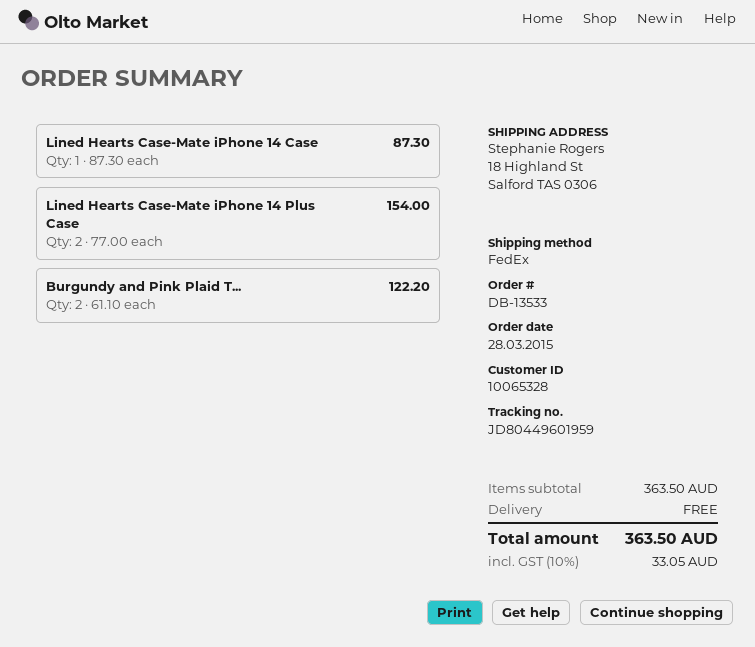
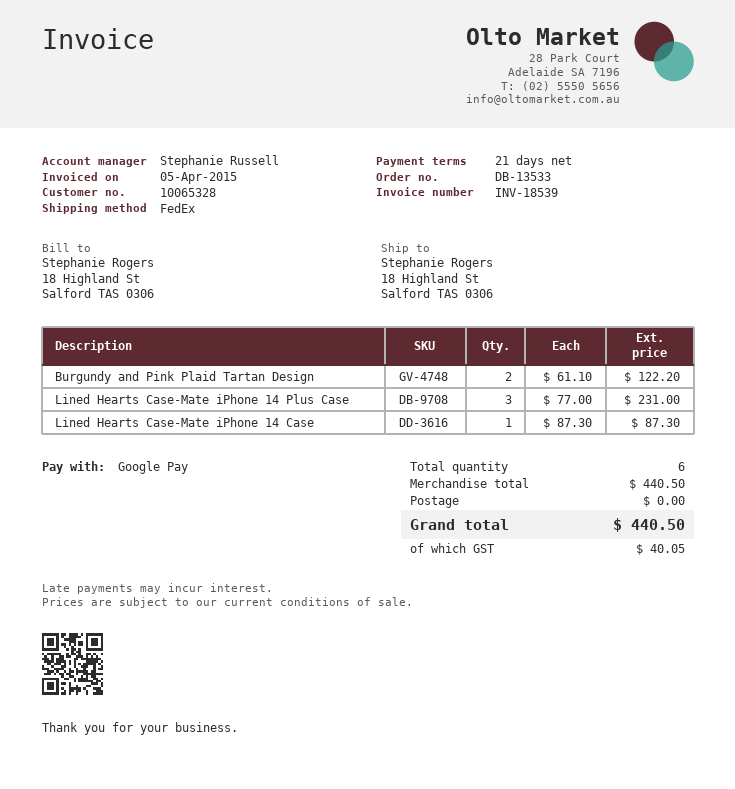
Lined Hearts Case-Mate iPhone 14 Plus Case: 2 x 77.00 = 154.00 -> 3 x 77.00 = 231.00
subtotal: 363.50 -> 440.50
tax: 33.05 -> 40.05
total: 363.50 -> 440.50

